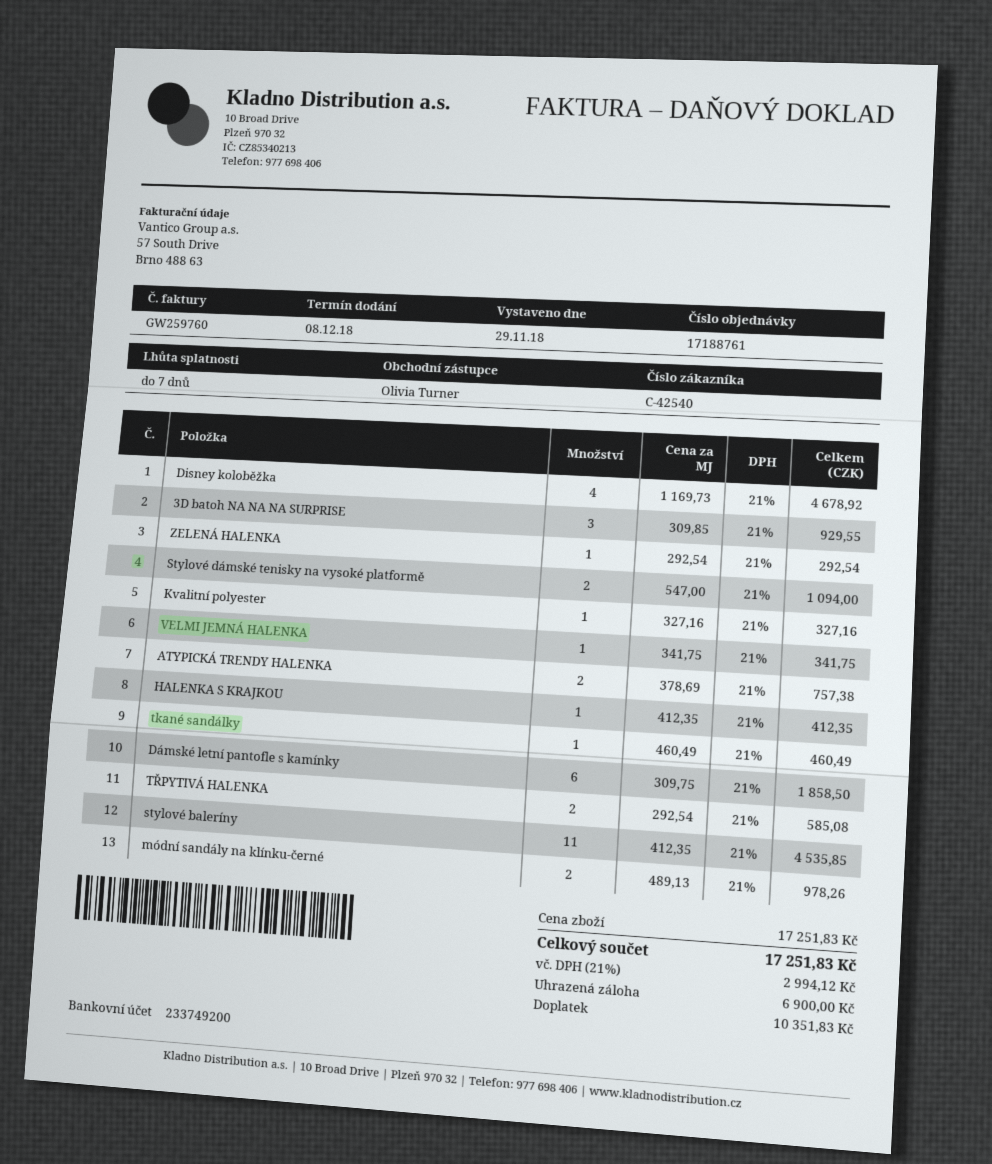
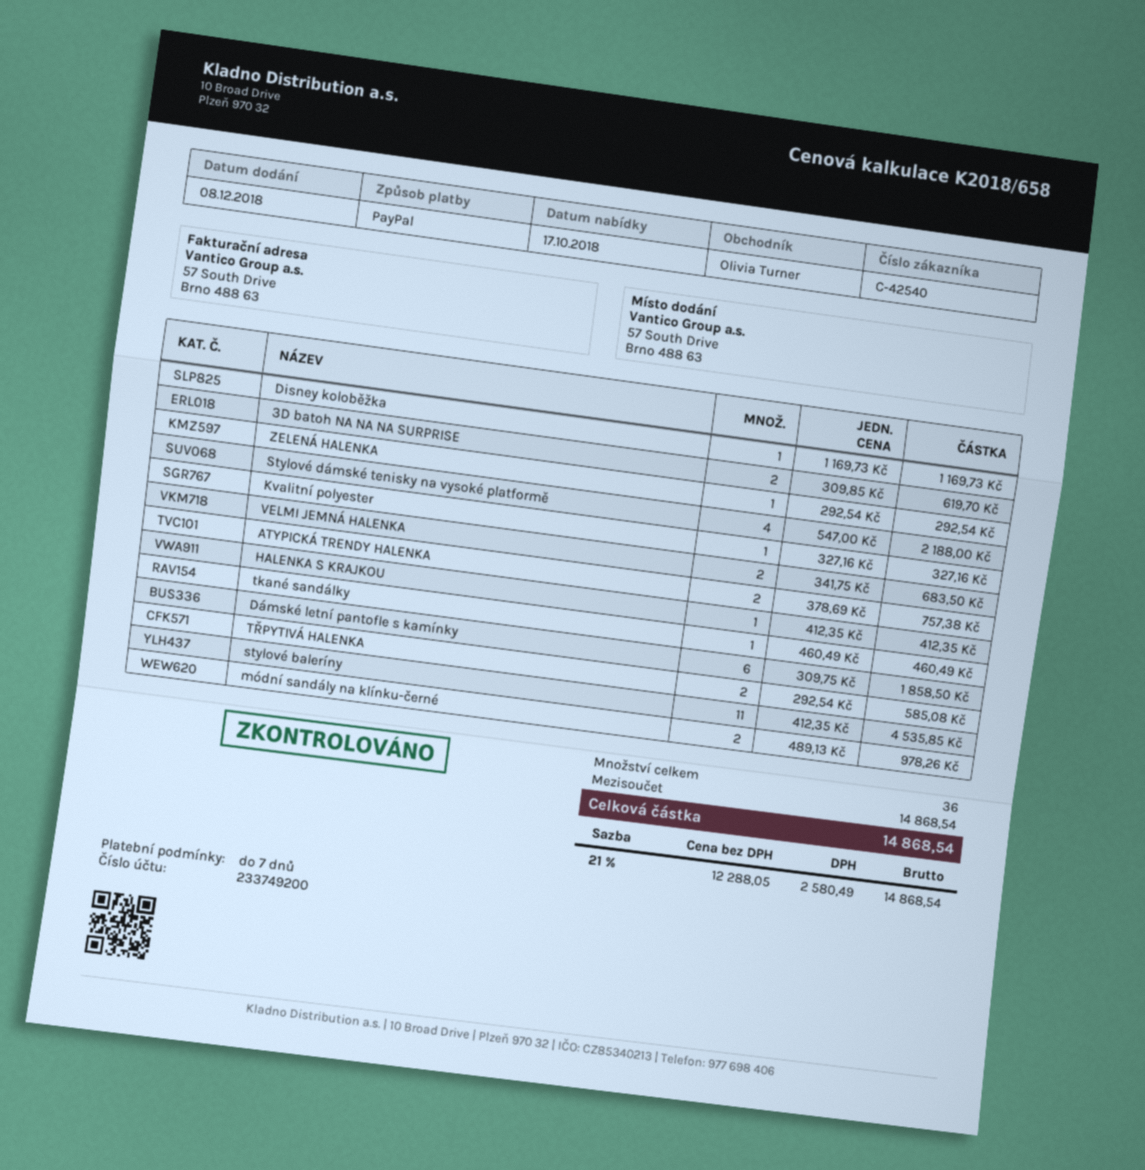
Disney koloběžka: 4 x 1169.73 = 4678.92 -> 1 x 1169.73 = 1169.73
3D batoh NA NA NA SURPRISE: 3 x 309.85 = 929.55 -> 2 x 309.85 = 619.70
Stylové dámské tenisky na vysoké platformě: 2 x 547.00 = 1094.00 -> 4 x 547.00 = 2188.00
VELMI JEMNÁ HALENKA: 1 x 341.75 = 341.75 -> 2 x 341.75 = 683.50
subtotal: 17251.83 -> 14868.54
tax: 21% = 2994.12 -> 21% = 2580.49
total: 17251.83 -> 14868.54

